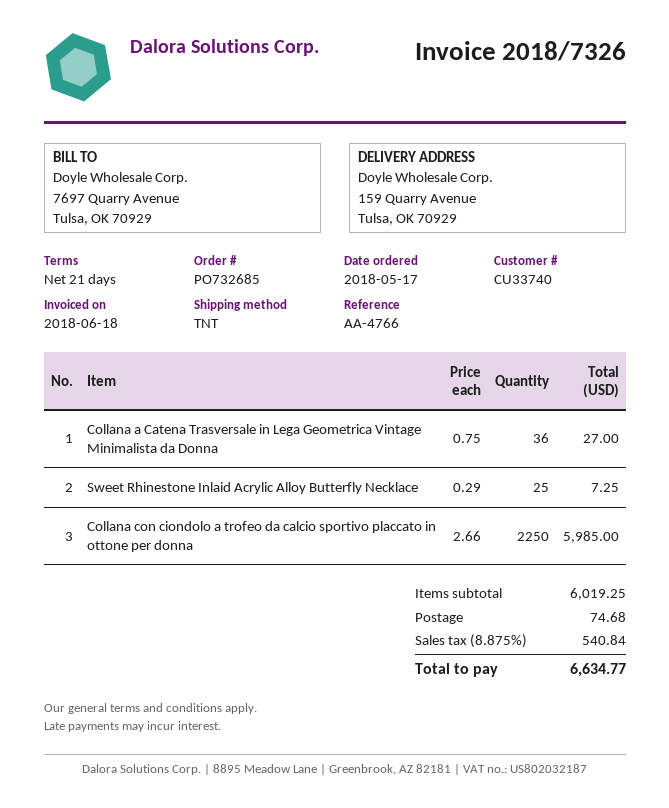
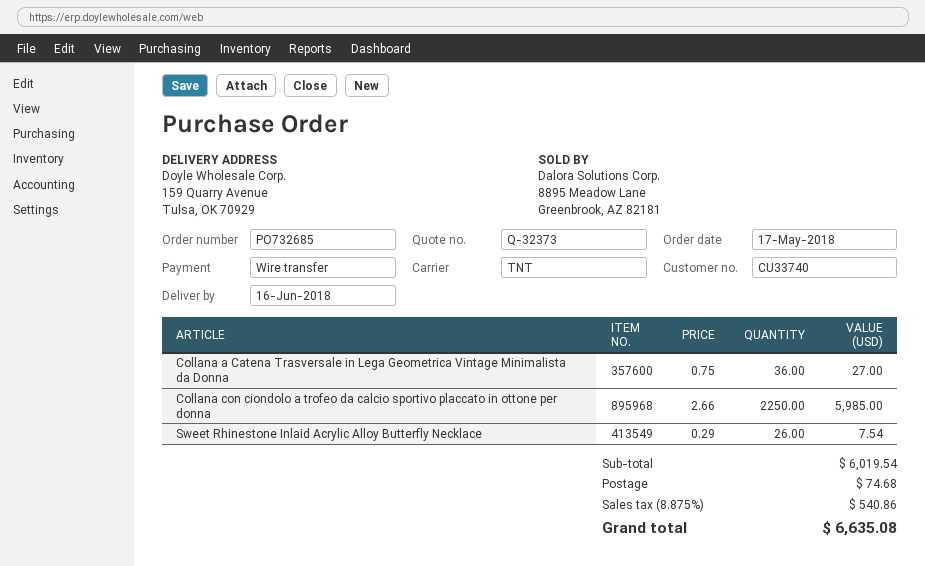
Sweet Rhinestone Inlaid Acrylic Alloy Butterfly Necklace: 25 x 0.29 = 7.25 -> 26 x 0.29 = 7.54
subtotal: 6019.25 -> 6019.54
tax: 8.875% = 540.84 -> 8.875% = 540.86
total: 6634.77 -> 6635.08

